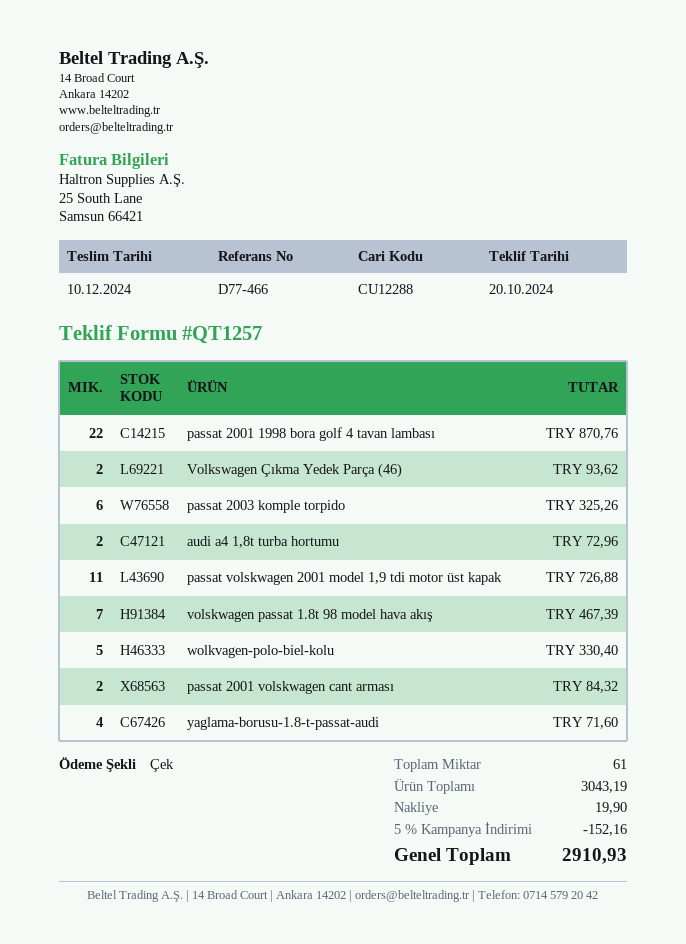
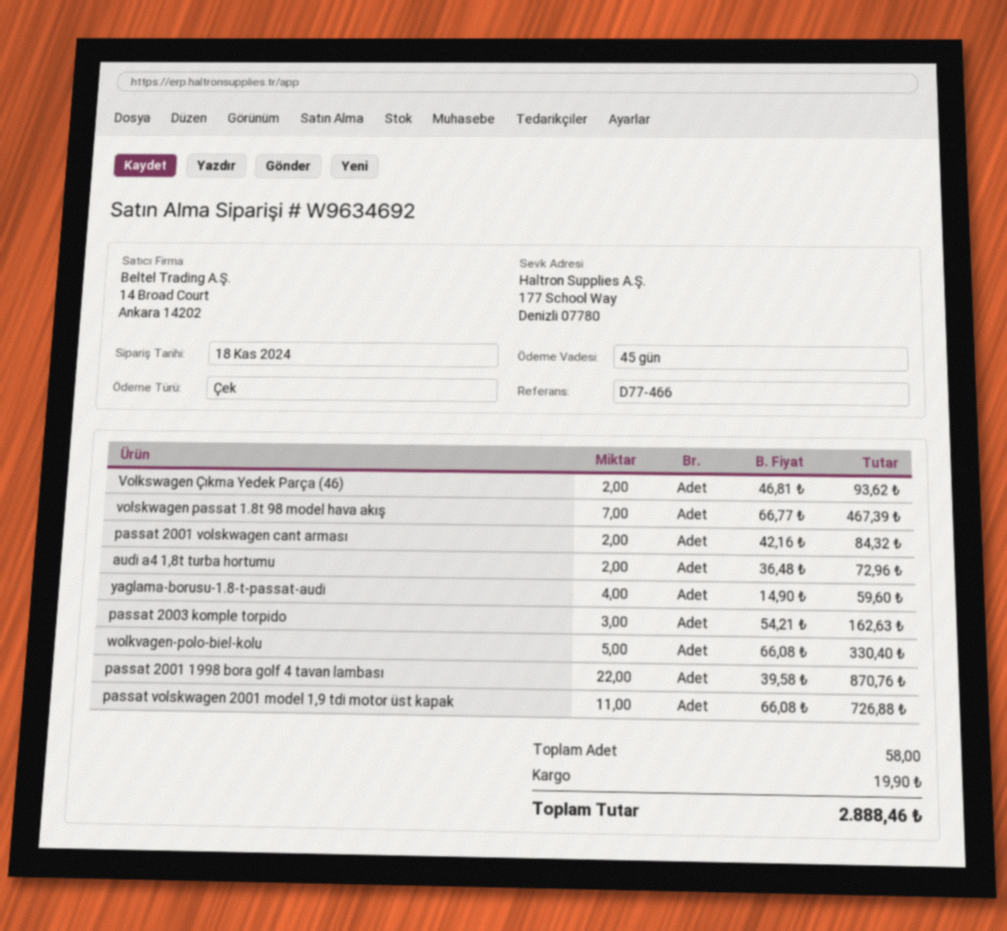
passat 2003 komple torpido: 6 for 325.26 -> 3 for 162.63
yaglama-borusu-1.8-t-passat-audi: 4 for 71.60 -> 4 for 59.60
total quantity: 61 -> 58
discount: 5% = 152.16 -> none
total: 2910.93 -> 2888.46

